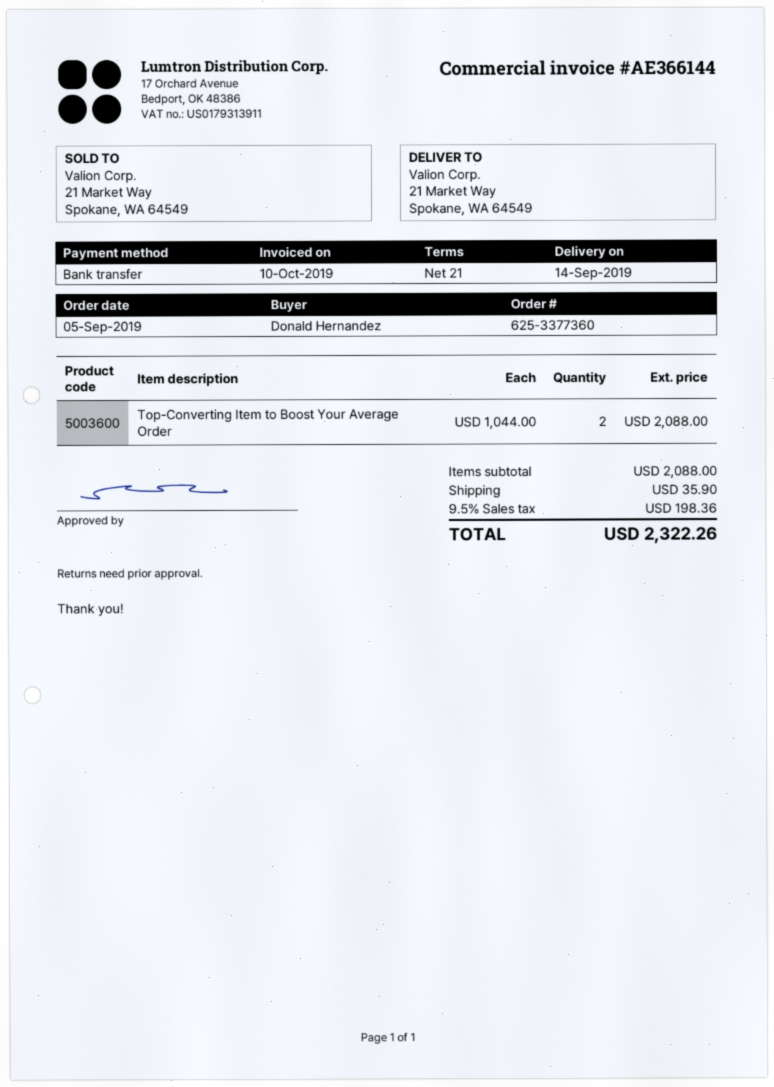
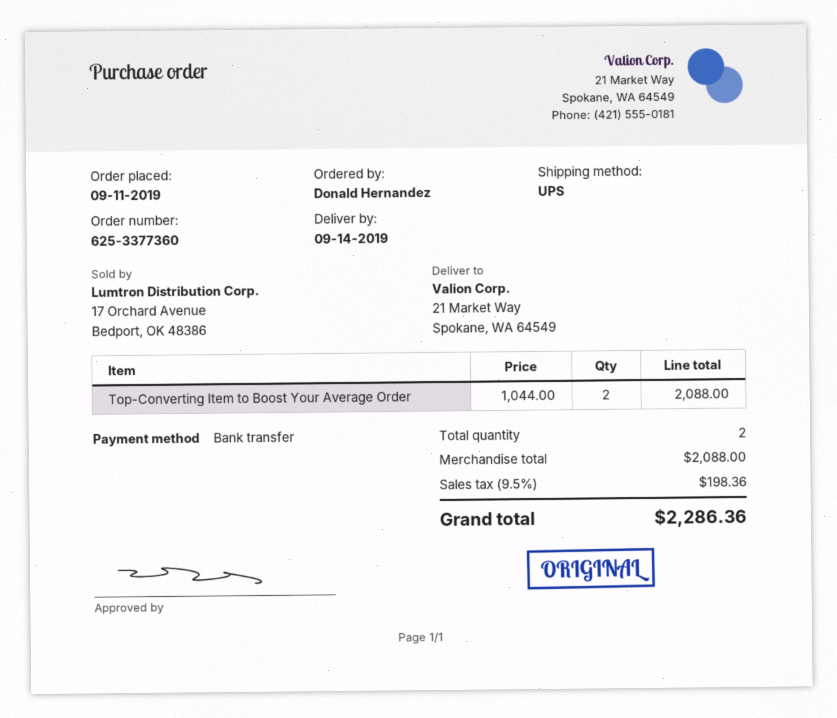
order date: 2019-09-05 -> 2019-09-11
shipping: 35.90 -> none
total: 2322.26 -> 2286.36

